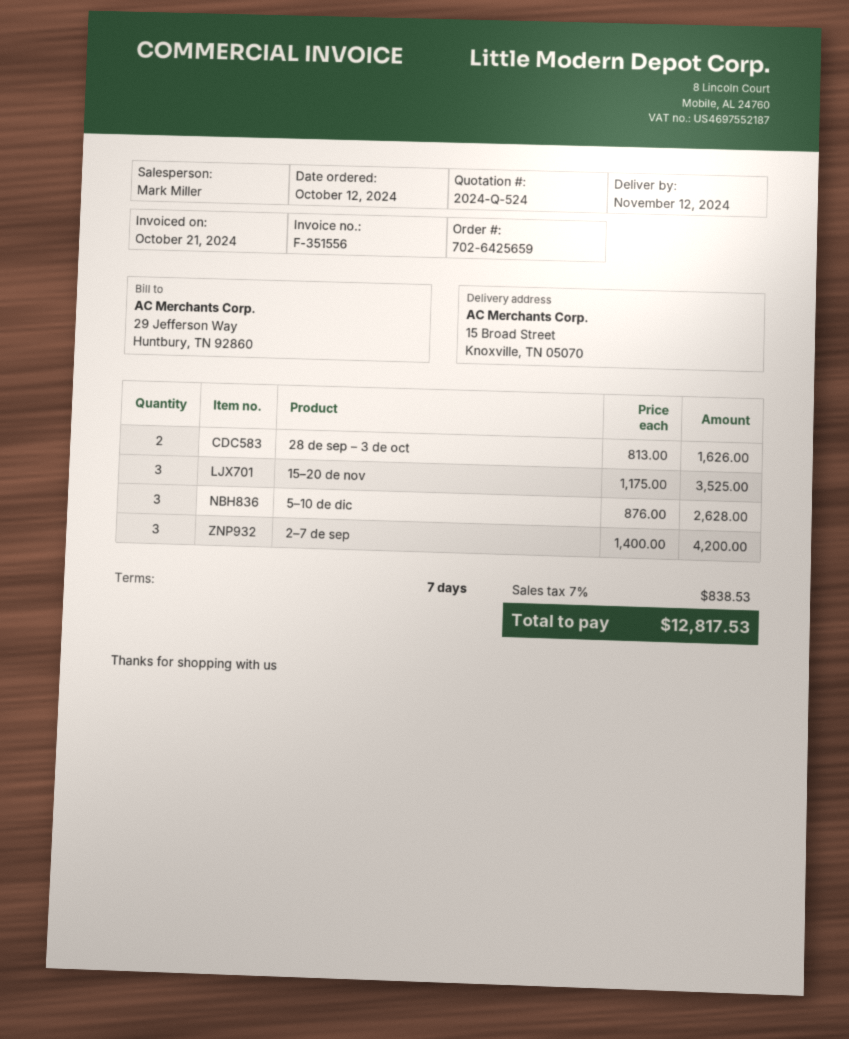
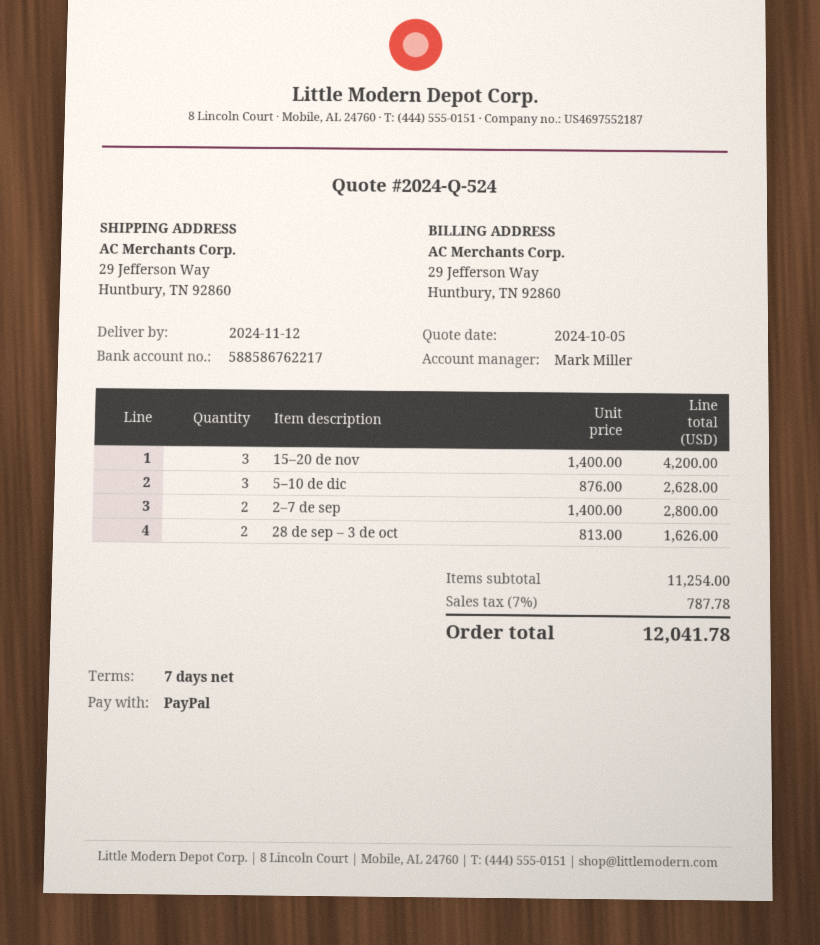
ship to: 15 Broad Street, Knoxville, TN 05070 -> 29 Jefferson Way, Huntbury, TN 92860
15–20 de nov: 3 x 1175.00 = 3525.00 -> 3 x 1400.00 = 4200.00
2–7 de sep: 3 x 1400.00 = 4200.00 -> 2 x 1400.00 = 2800.00
tax: 7% = 838.53 -> 7% = 787.78
total: 12817.53 -> 12041.78

